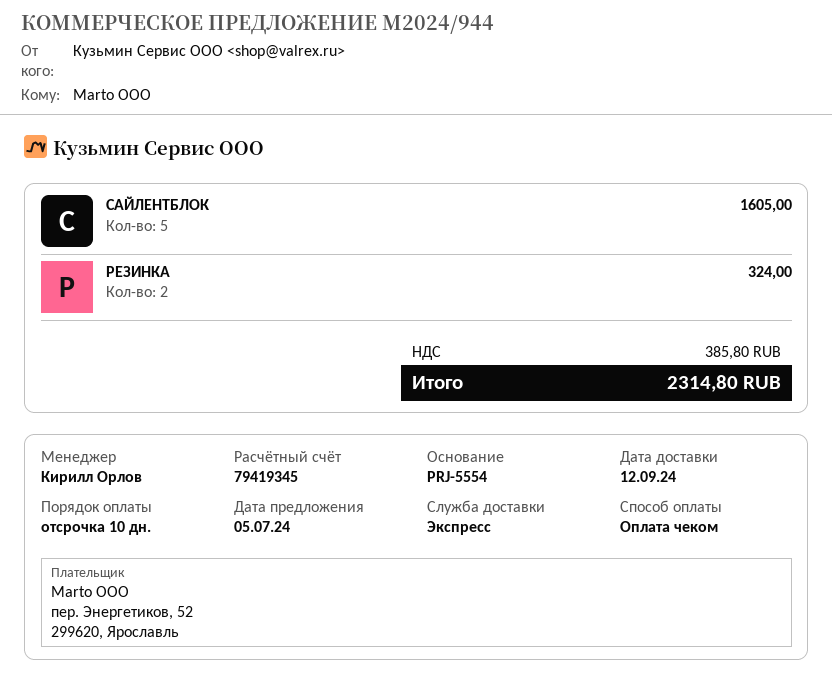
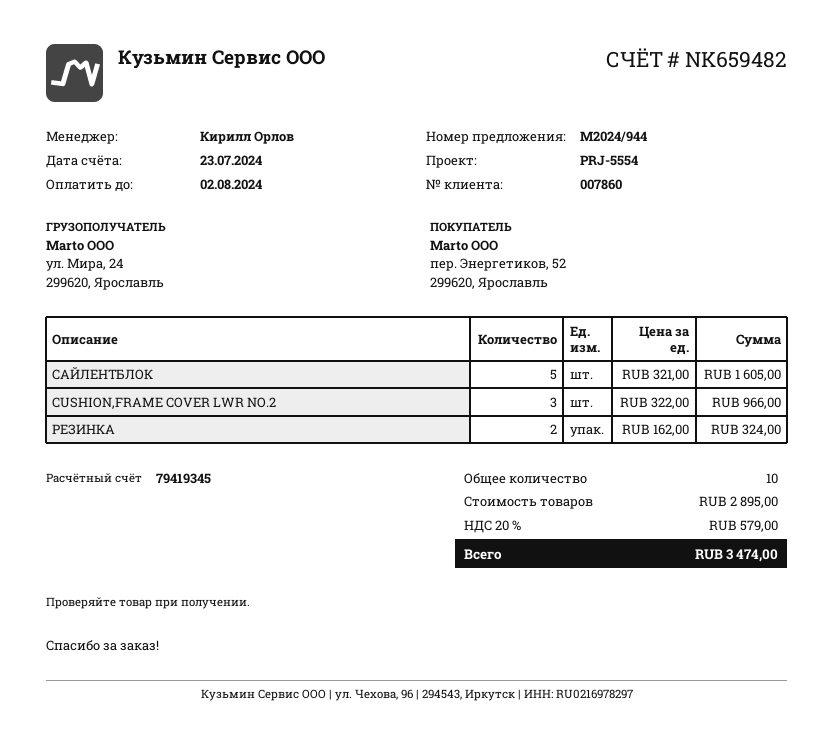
CUSHION,FRAME COVER LWR NO.2: none -> 3 for 966.00
tax: 385.80 -> 579.00
total: 2314.80 -> 3474.00

